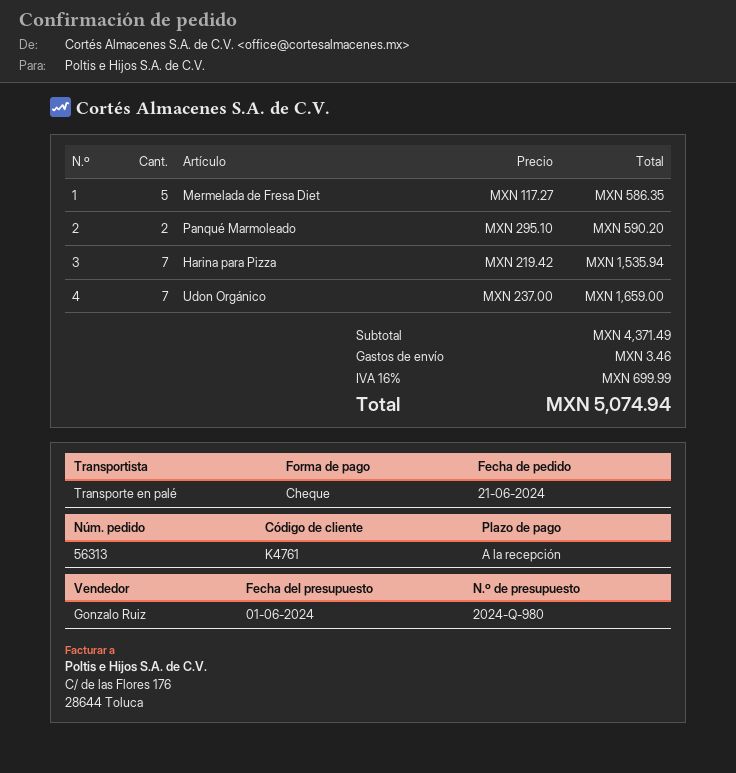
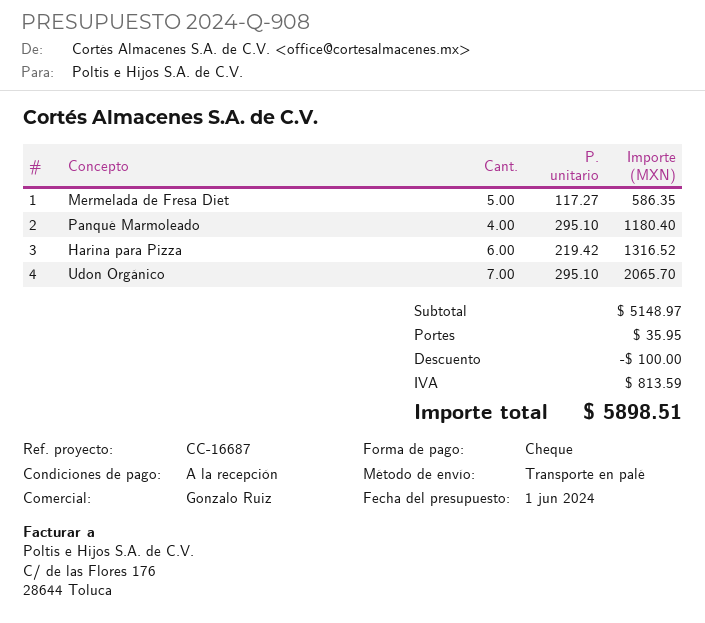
quote number: 2024-Q-980 -> 2024-Q-908
Panqué Marmoleado: 2 x 295.10 = 590.20 -> 4 x 295.10 = 1180.40
Harina para Pizza: 7 x 219.42 = 1535.94 -> 6 x 219.42 = 1316.52
Udon Orgánico: 7 x 237.00 = 1659.00 -> 7 x 295.10 = 2065.70
subtotal: 4371.49 -> 5148.97
discount: none -> 100.00
shipping: 3.46 -> 35.95
tax: 699.99 -> 813.59
total: 5074.94 -> 5898.51

